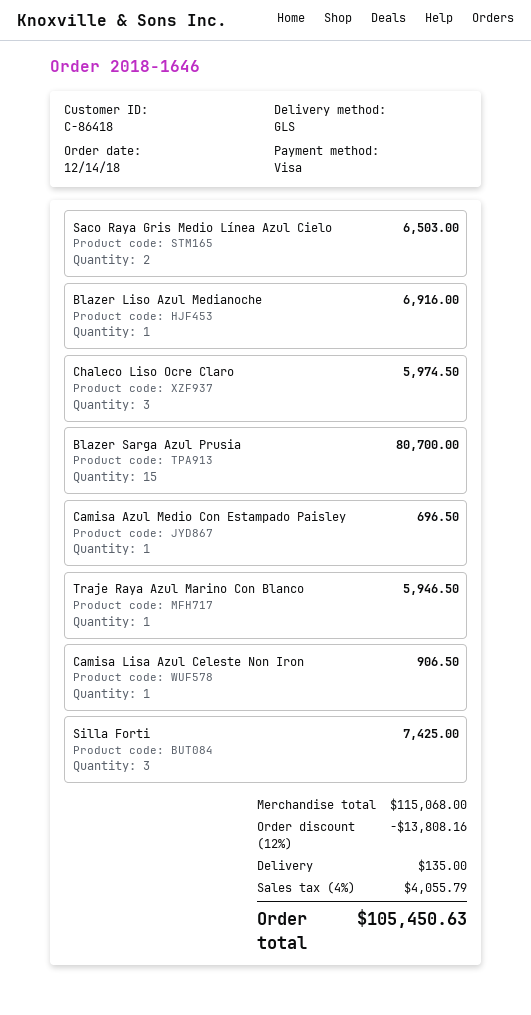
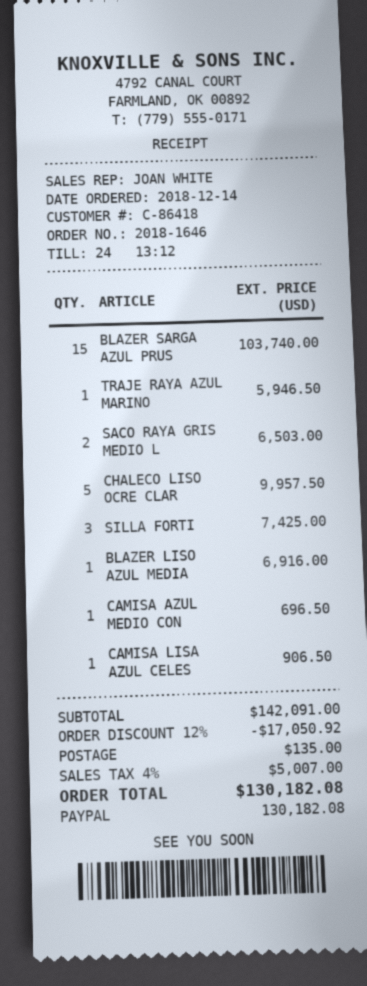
payment method: Visa -> PayPal
Chaleco Liso Ocre Claro: 3 for 5974.50 -> 5 for 9957.50
Blazer Sarga Azul Prusia: 15 for 80700.00 -> 15 for 103740.00
subtotal: 115068.00 -> 142091.00
discount: 12% = 13808.16 -> 12% = 17050.92
tax: 4% = 4055.79 -> 4% = 5007.00
total: 105450.63 -> 130182.08

